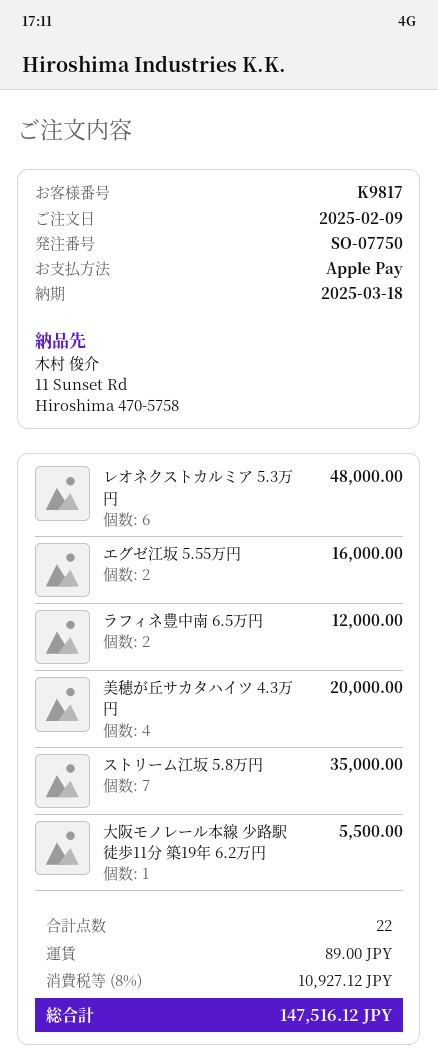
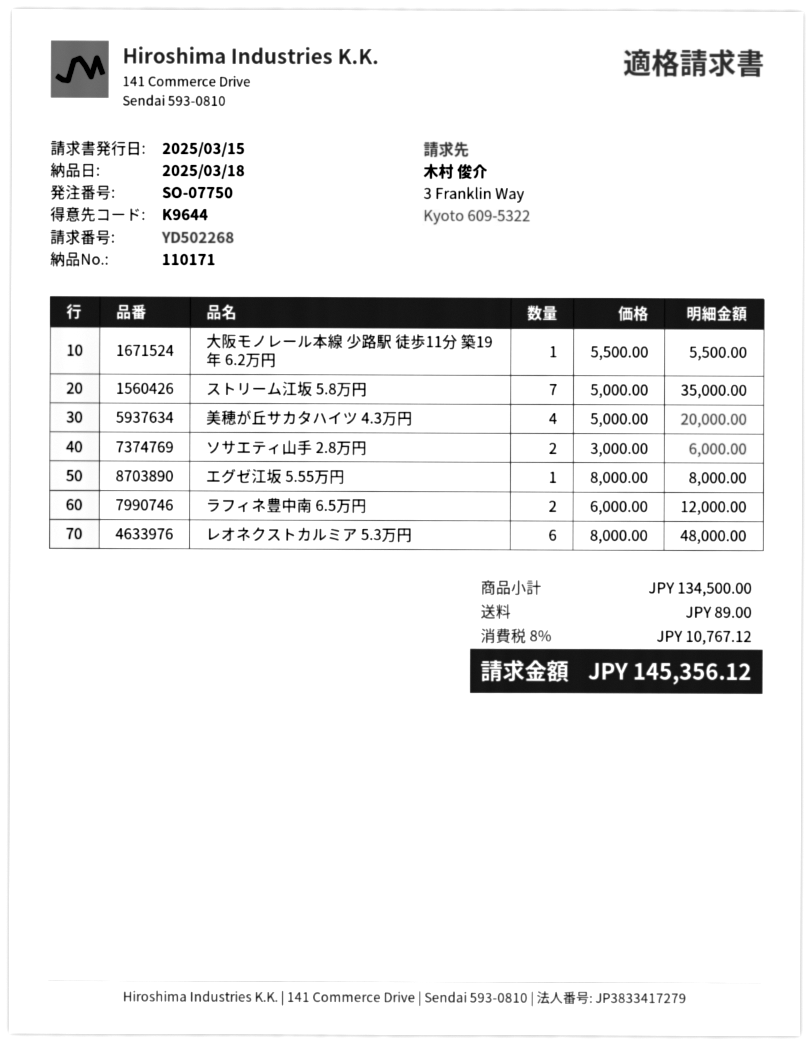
customer number: K9817 -> K9644
エグゼ江坂 5.55万円: 2 for 16000.00 -> 1 for 8000.00
ソサエティ山手 2.8万円: none -> 2 for 6000.00
tax: 8% = 10927.12 -> 8% = 10767.12
total: 147516.12 -> 145356.12

